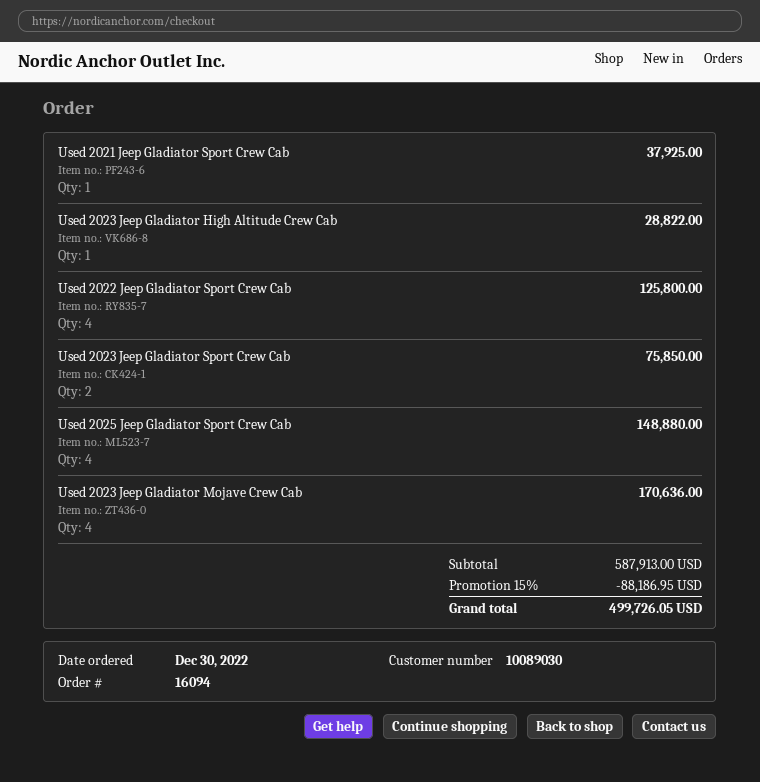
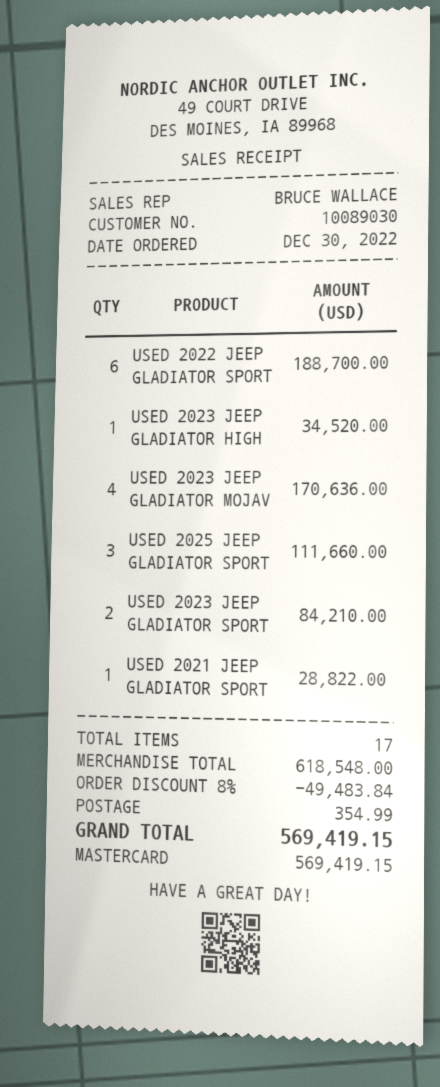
Used 2021 Jeep Gladiator Sport Crew Cab: 1 for 37925.00 -> 1 for 28822.00
Used 2023 Jeep Gladiator High Altitude Crew Cab: 1 for 28822.00 -> 1 for 34520.00
Used 2022 Jeep Gladiator Sport Crew Cab: 4 for 125800.00 -> 6 for 188700.00
Used 2023 Jeep Gladiator Sport Crew Cab: 2 for 75850.00 -> 2 for 84210.00
Used 2025 Jeep Gladiator Sport Crew Cab: 4 for 148880.00 -> 3 for 111660.00
subtotal: 587913.00 -> 618548.00
discount: 15% = 88186.95 -> 8% = 49483.84
shipping: none -> 354.99
total: 499726.05 -> 569419.15

